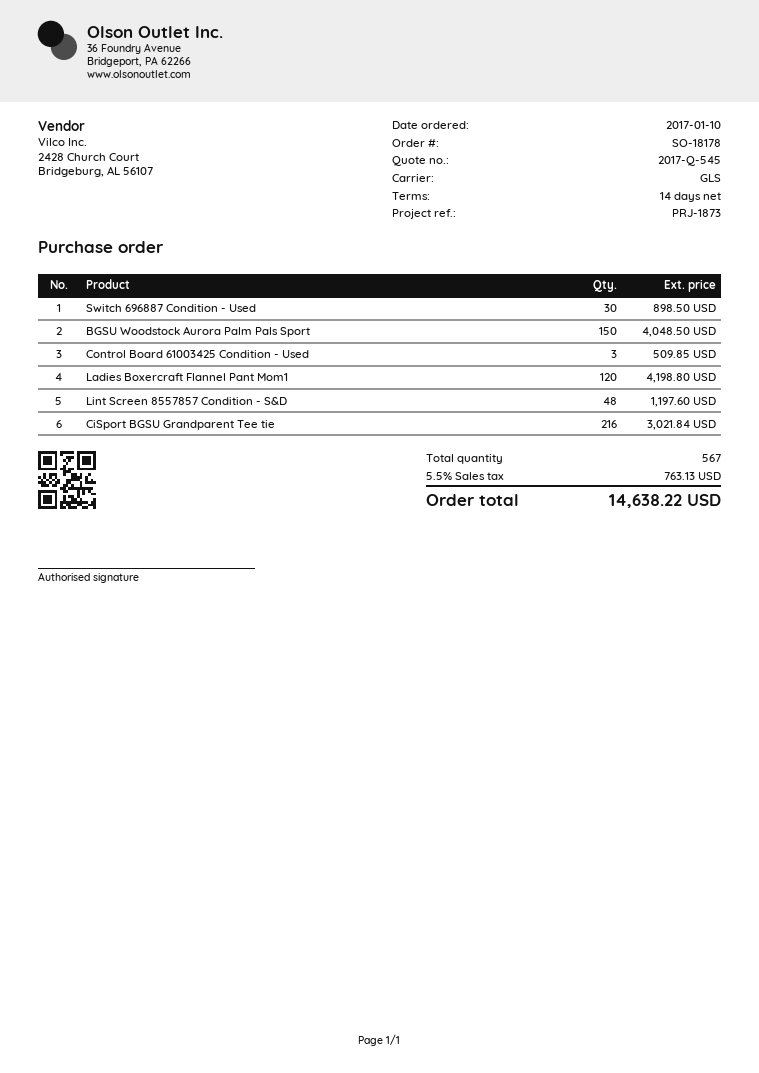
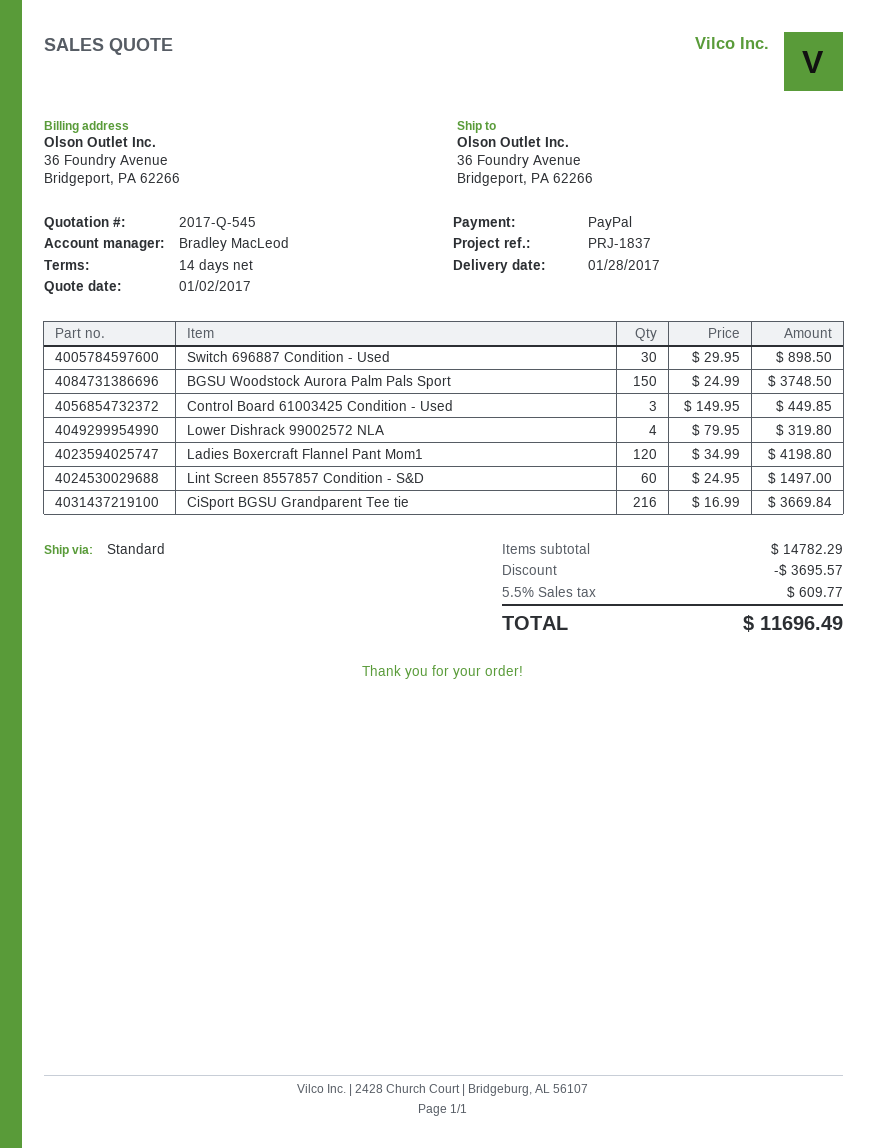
reference: PRJ-1873 -> PRJ-1837
shipping method: GLS -> standard
BGSU Woodstock Aurora Palm Pals Sport: 150 for 4048.50 -> 150 for 3748.50
Control Board 61003425 Condition - Used: 3 for 509.85 -> 3 for 449.85
Lint Screen 8557857 Condition - S&D: 48 for 1197.60 -> 60 for 1497.00
CiSport BGSU Grandparent Tee tie: 216 for 3021.84 -> 216 for 3669.84
Lower Dishrack 99002572 NLA: none -> 4 for 319.80
discount: none -> 3695.57
tax: 5.5% = 763.13 -> 5.5% = 609.77
total: 14638.22 -> 11696.49

